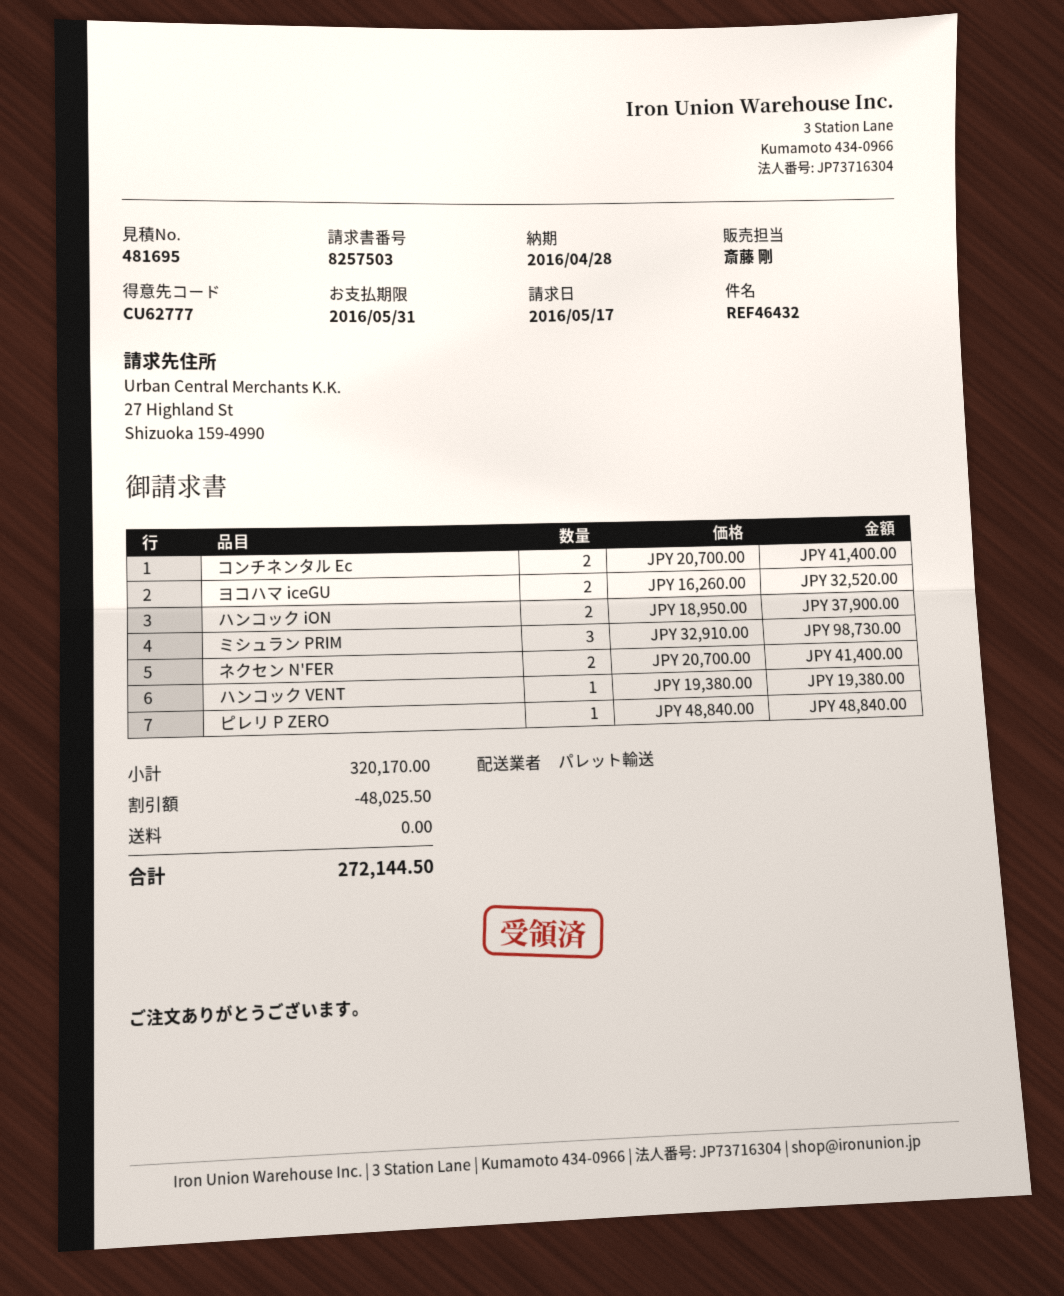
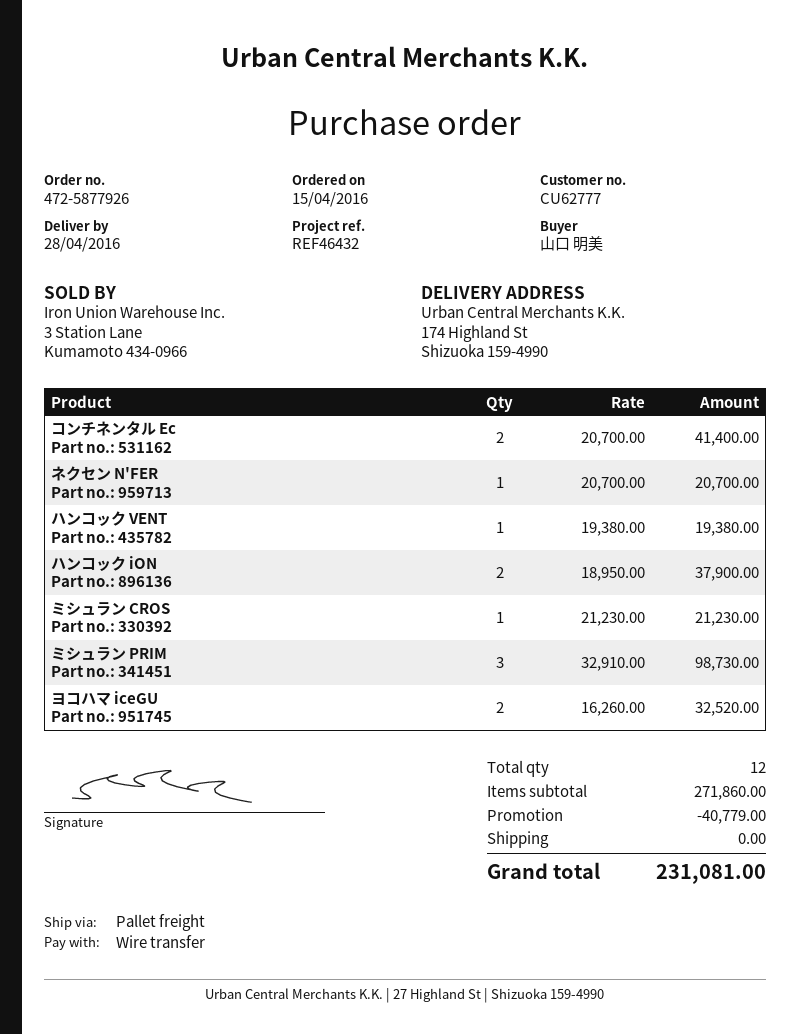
ネクセン N'FER: 2 x 20700.00 = 41400.00 -> 1 x 20700.00 = 20700.00
ピレリ P ZERO: 1 x 48840.00 = 48840.00 -> none
ミシュラン CROS: none -> 1 x 21230.00 = 21230.00
subtotal: 320170.00 -> 271860.00
discount: 48025.50 -> 40779.00
total: 272144.50 -> 231081.00

